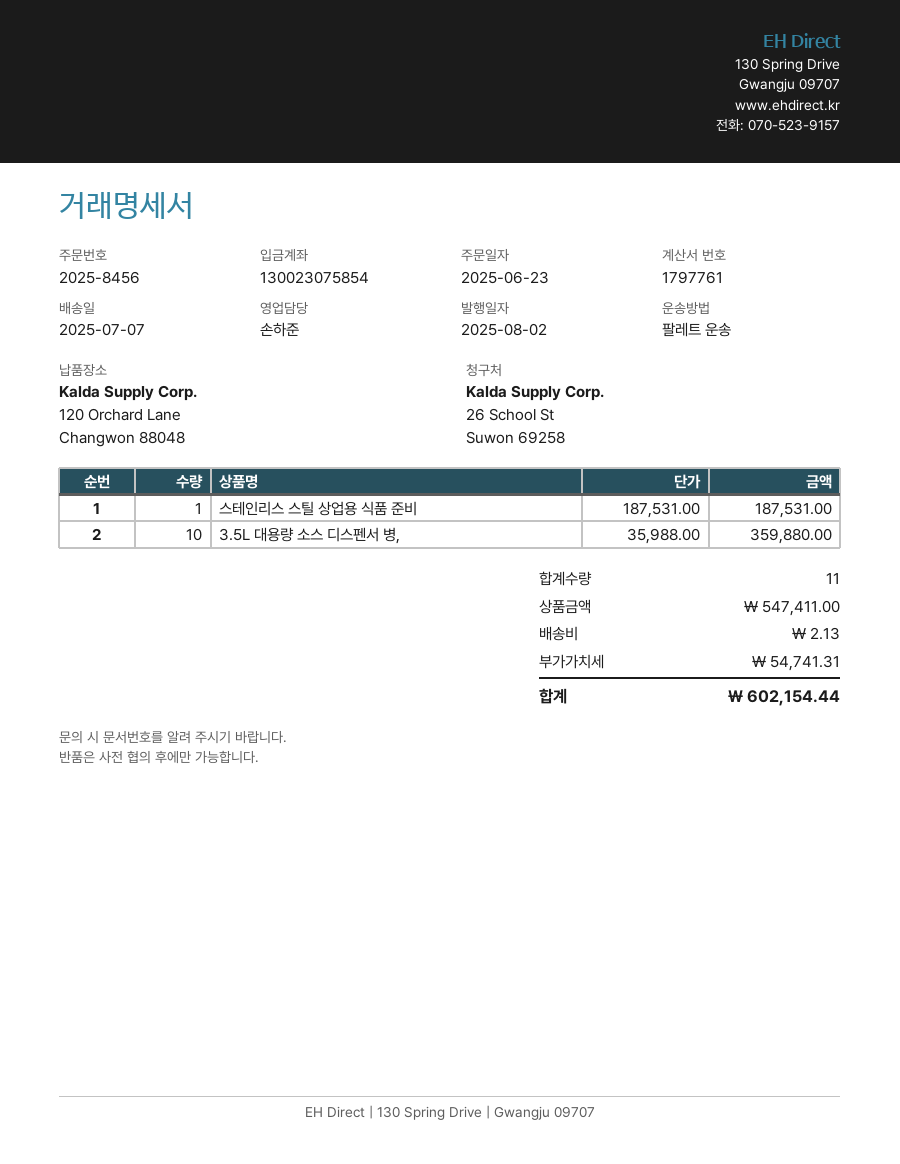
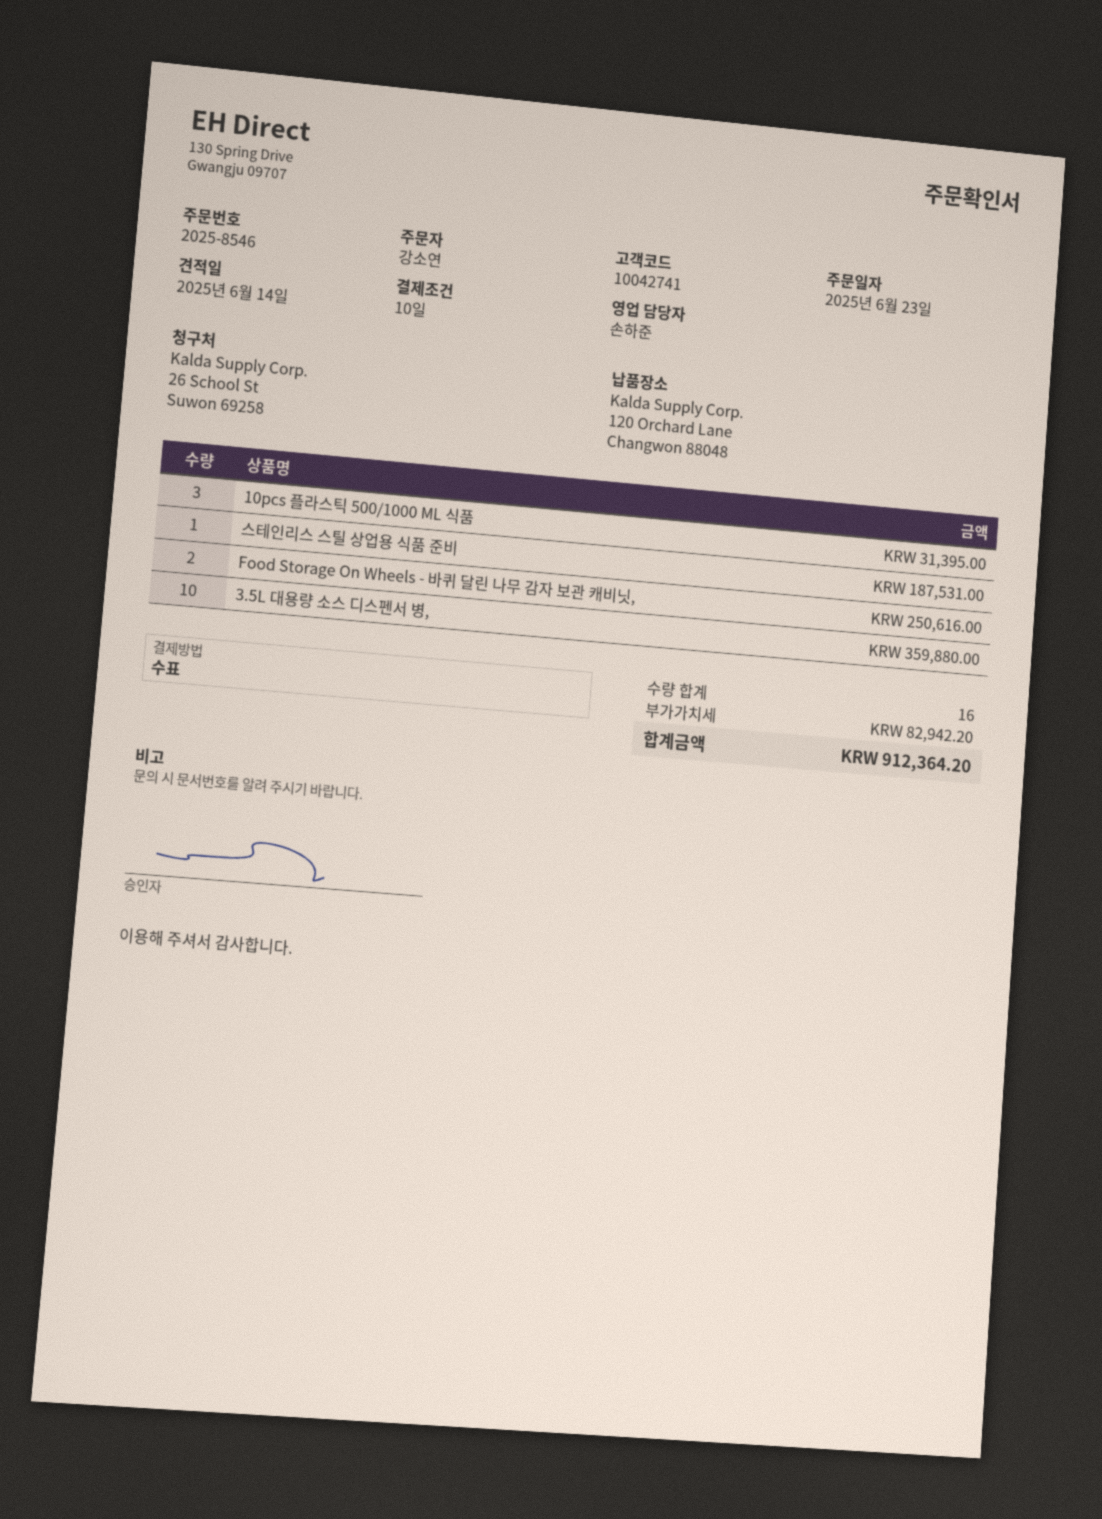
order number: 2025-8456 -> 2025-8546
10pcs 플라스틱 500/1000 ML 식품: none -> 3 for 31395.00
Food Storage On Wheels - 바퀴 달린 나무 감자 보관 캐비닛,: none -> 2 for 250616.00
total quantity: 11 -> 16
shipping: 2.13 -> none
tax: 54741.31 -> 82942.20
total: 602154.44 -> 912364.20

